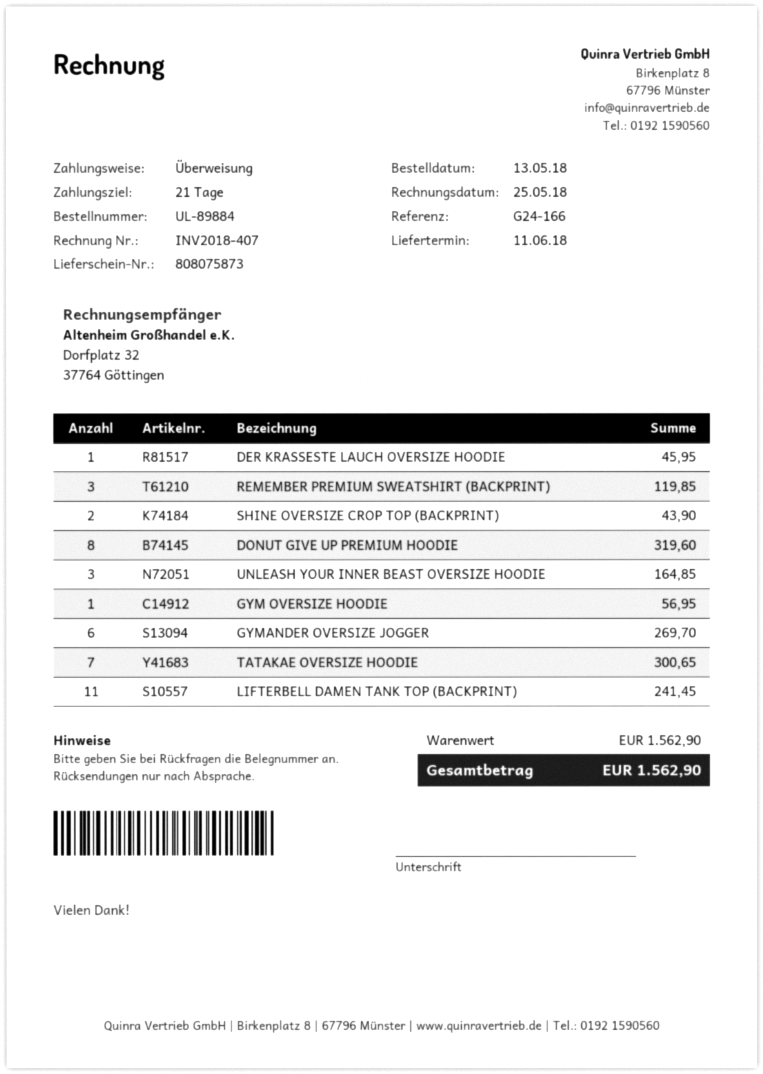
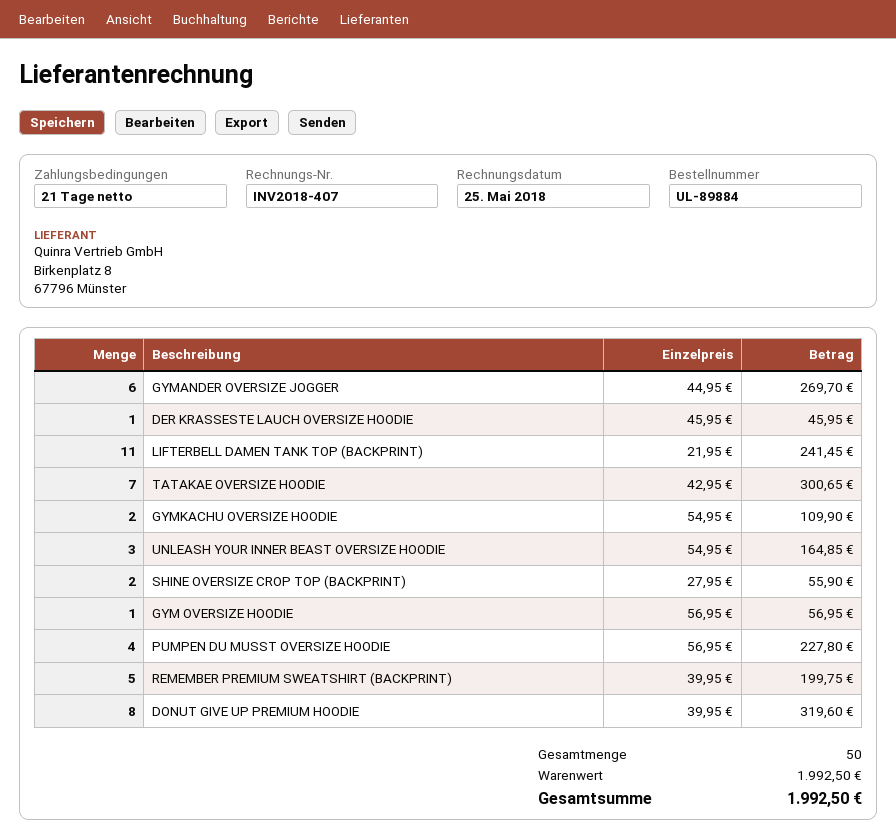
REMEMBER PREMIUM SWEATSHIRT (BACKPRINT): 3 for 119.85 -> 5 for 199.75
SHINE OVERSIZE CROP TOP (BACKPRINT): 2 for 43.90 -> 2 for 55.90
GYMKACHU OVERSIZE HOODIE: none -> 2 for 109.90
PUMPEN DU MUSST OVERSIZE HOODIE: none -> 4 for 227.80
subtotal: 1562.90 -> 1992.50
total: 1562.90 -> 1992.50

